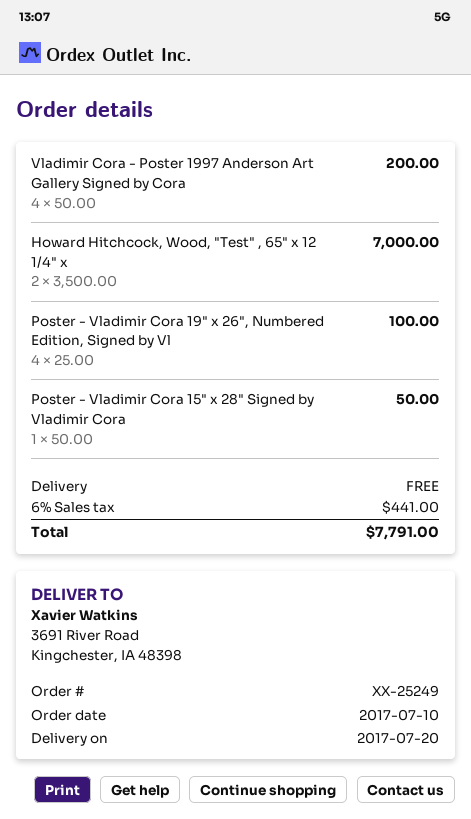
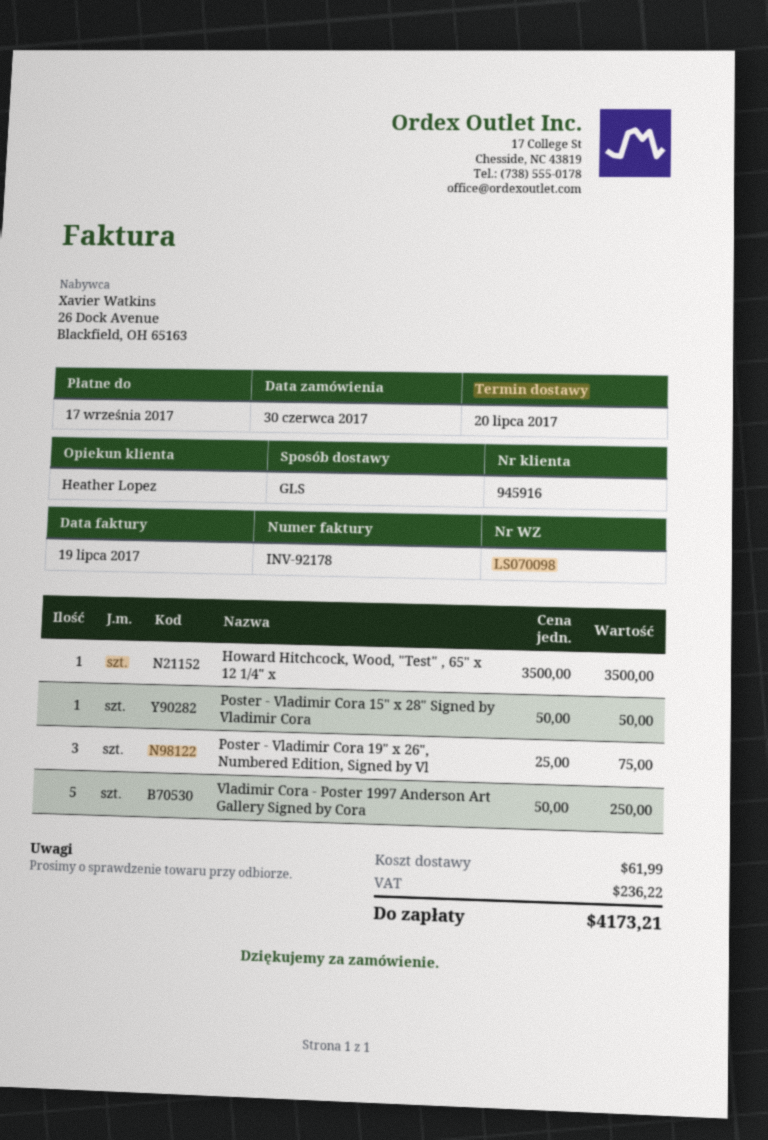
order date: 2017-07-10 -> 2017-06-30
Vladimir Cora - Poster 1997 Anderson Art Gallery Signed by Cora: 4 x 50.00 = 200.00 -> 5 x 50.00 = 250.00
Howard Hitchcock, Wood, "Test" , 65" x 12 1/4" x: 2 x 3500.00 = 7000.00 -> 1 x 3500.00 = 3500.00
Poster - Vladimir Cora 19" x 26", Numbered Edition, Signed by Vl: 4 x 25.00 = 100.00 -> 3 x 25.00 = 75.00
shipping: 0.00 -> 61.99
tax: 441.00 -> 236.22
total: 7791.00 -> 4173.21

